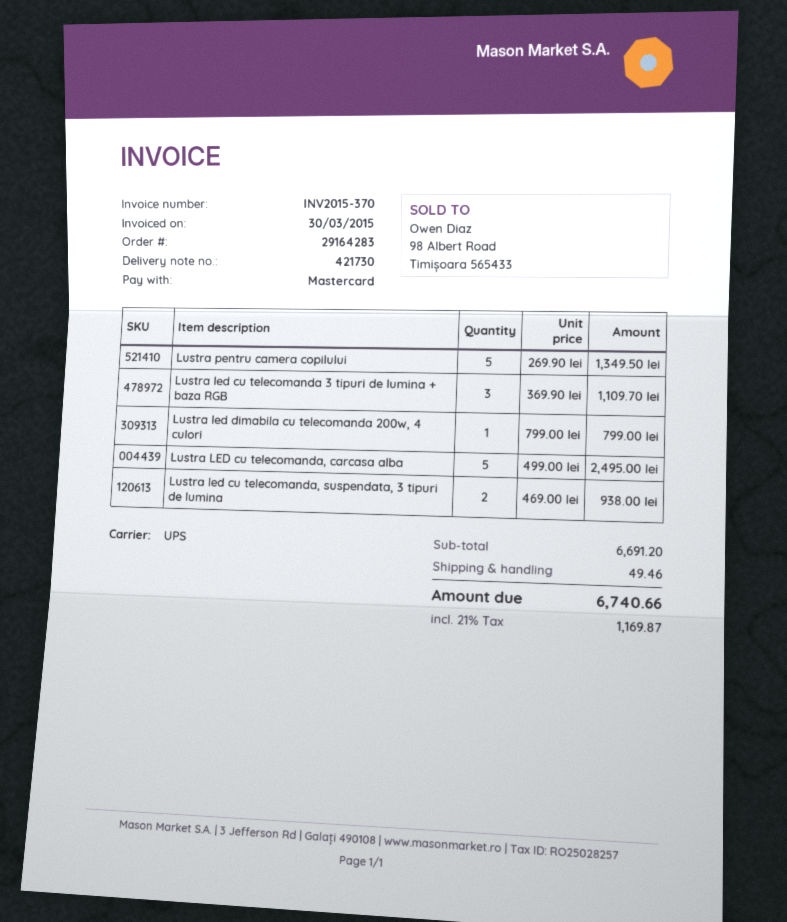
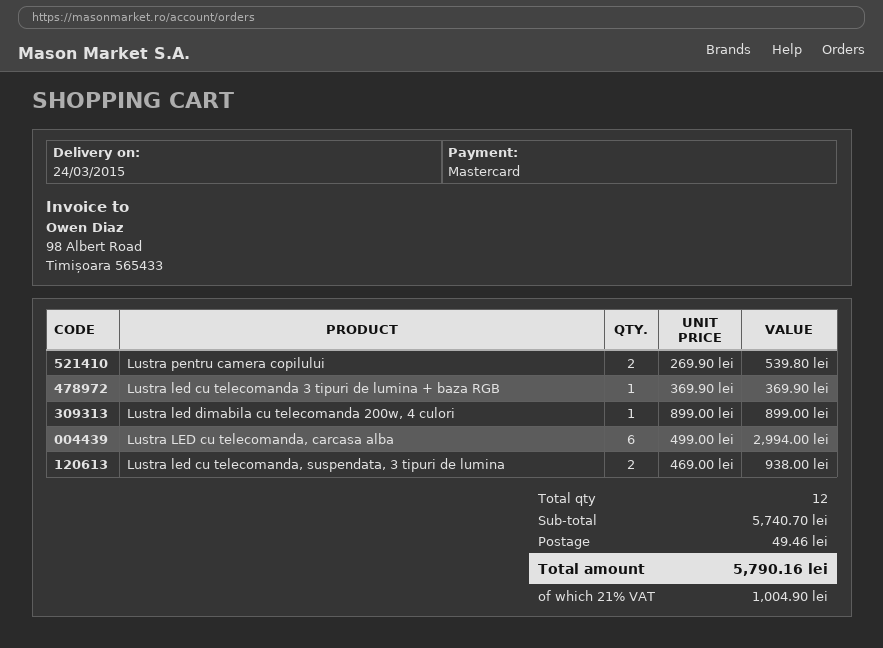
Lustra pentru camera copilului: 5 x 269.90 = 1349.50 -> 2 x 269.90 = 539.80
Lustra led cu telecomanda 3 tipuri de lumina + baza RGB: 3 x 369.90 = 1109.70 -> 1 x 369.90 = 369.90
Lustra led dimabila cu telecomanda 200w, 4 culori: 1 x 799.00 = 799.00 -> 1 x 899.00 = 899.00
Lustra LED cu telecomanda, carcasa alba: 5 x 499.00 = 2495.00 -> 6 x 499.00 = 2994.00
subtotal: 6691.20 -> 5740.70
tax: 21% = 1169.87 -> 21% = 1004.90
total: 6740.66 -> 5790.16

